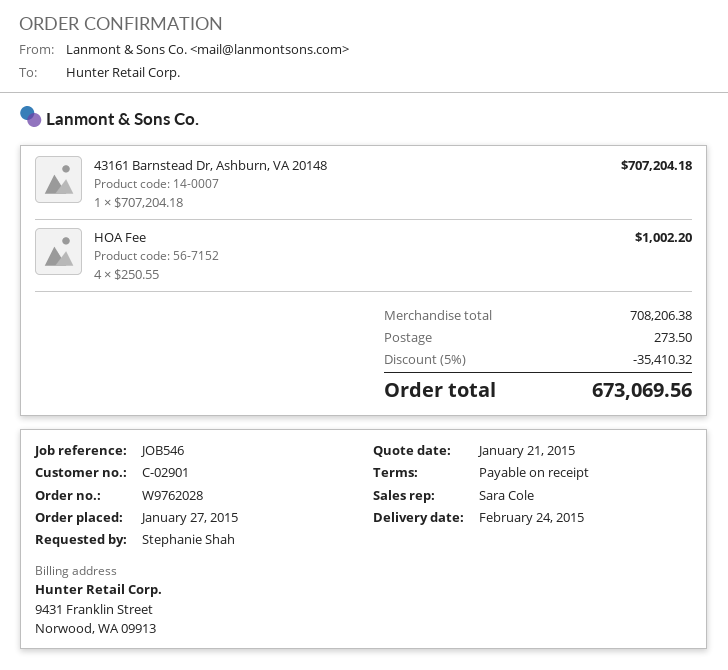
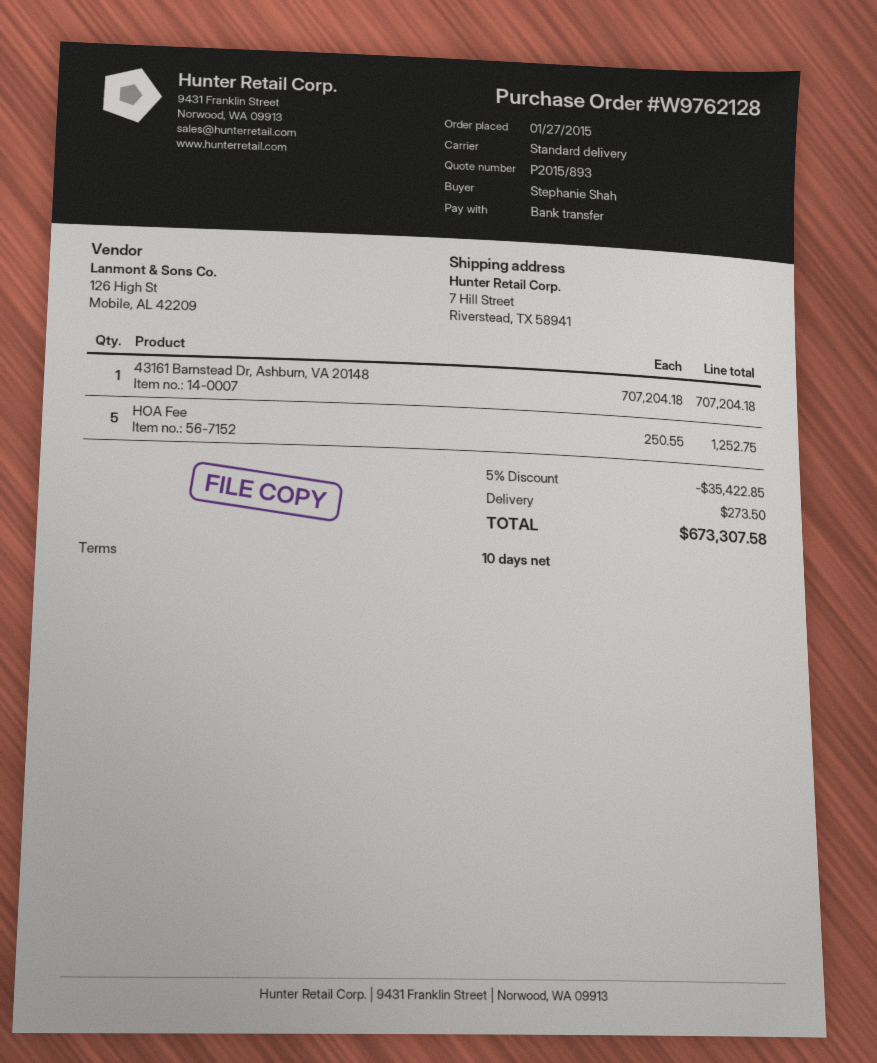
order number: W9762028 -> W9762128
payment terms: on receipt -> 10 days
HOA Fee: 4 x 250.55 = 1002.20 -> 5 x 250.55 = 1252.75
discount: 5% = 35410.32 -> 5% = 35422.85
total: 673069.56 -> 673307.58

